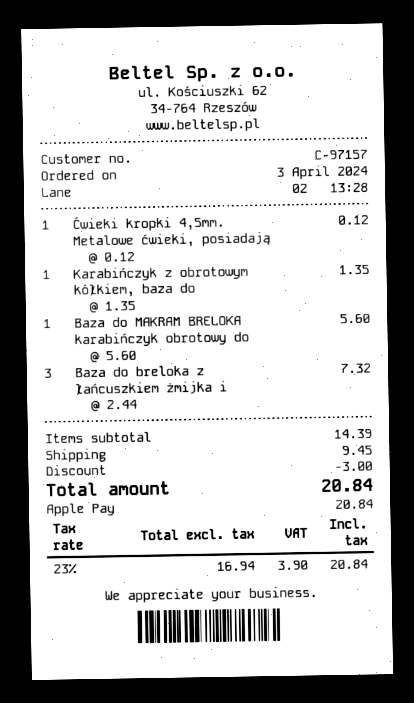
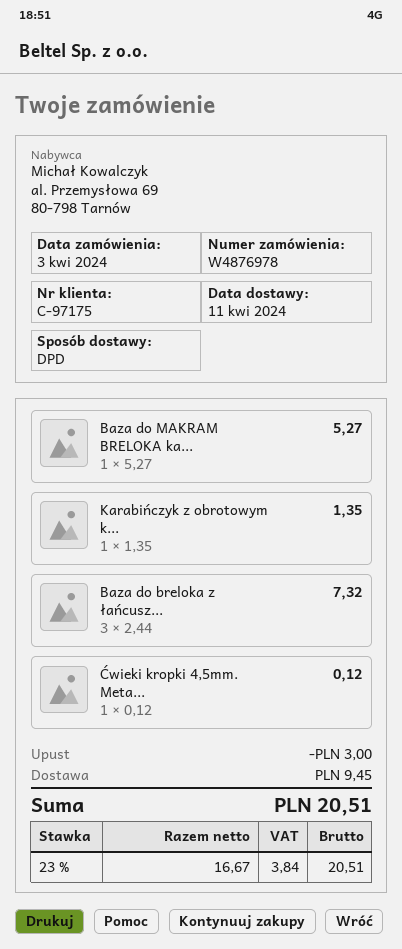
customer number: C-97157 -> C-97175
Baza do MAKRAM BRELOKA karabińczyk obrotowy do: 1 x 5.60 = 5.60 -> 1 x 5.27 = 5.27
net: 16.94 -> 16.67
tax: 23% = 3.90 -> 23% = 3.84
total: 20.84 -> 20.51

